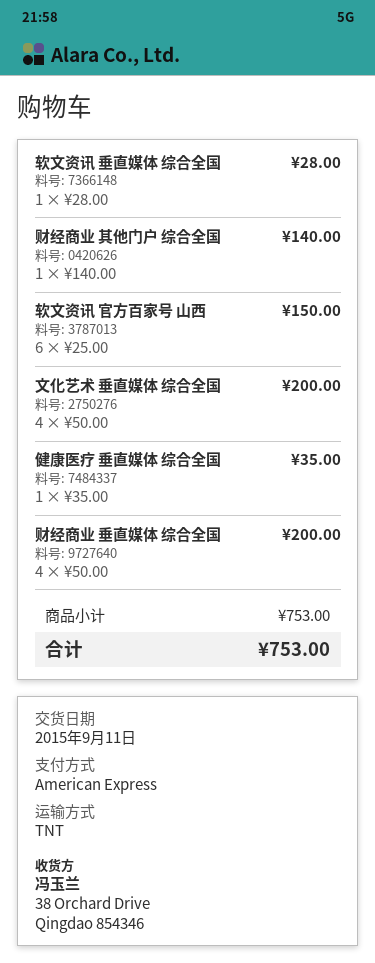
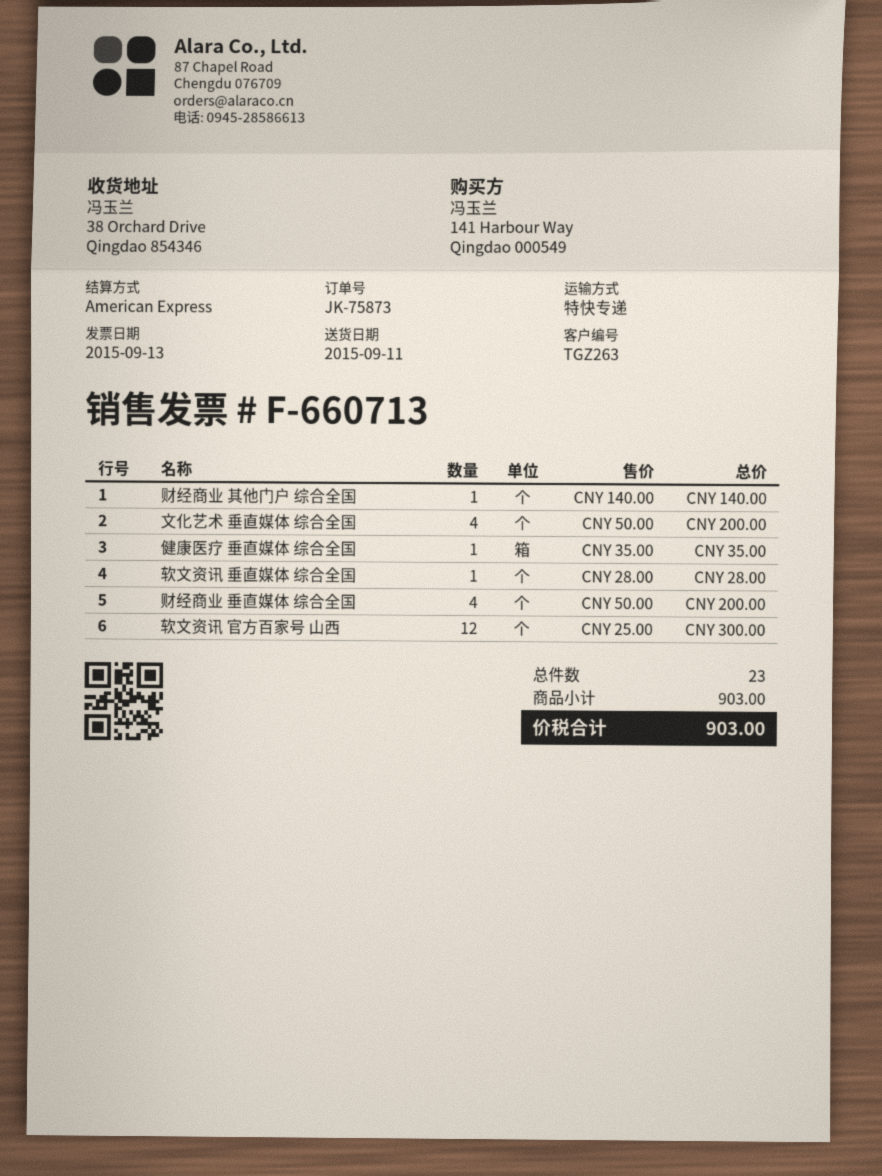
shipping method: TNT -> express
软文资讯 官方百家号 山西: 6 x 25.00 = 150.00 -> 12 x 25.00 = 300.00
subtotal: 753.00 -> 903.00
total: 753.00 -> 903.00

